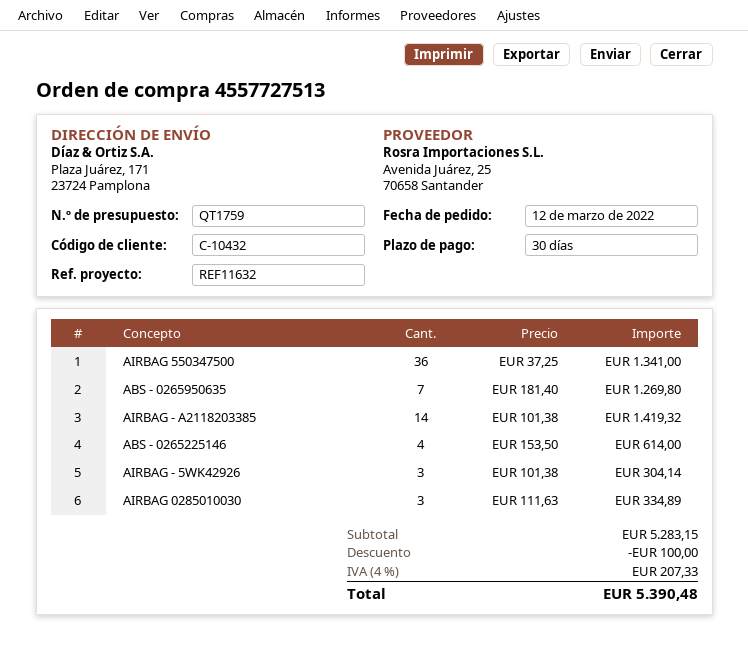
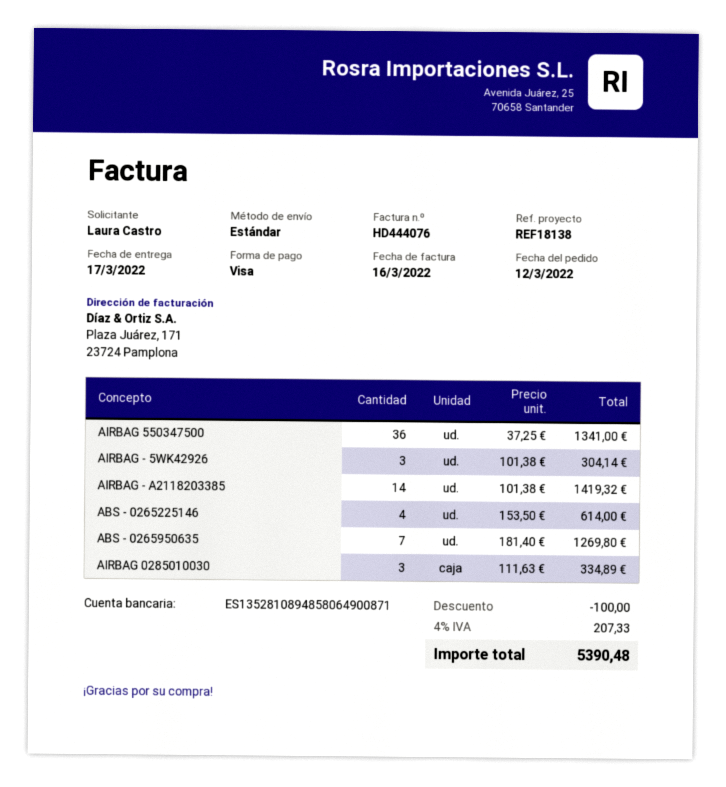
reference: REF11632 -> REF18138

